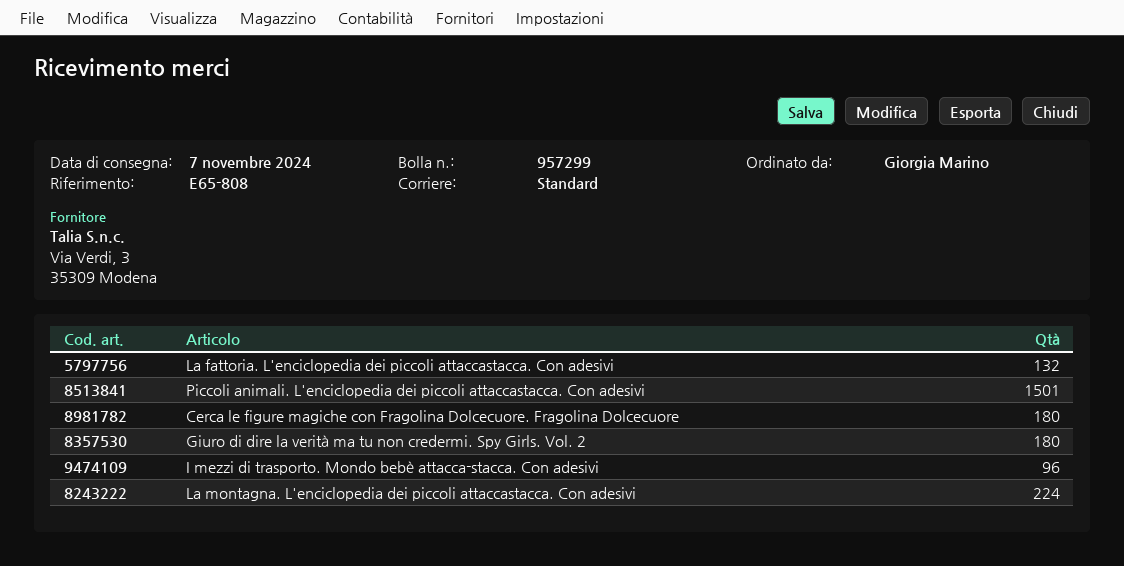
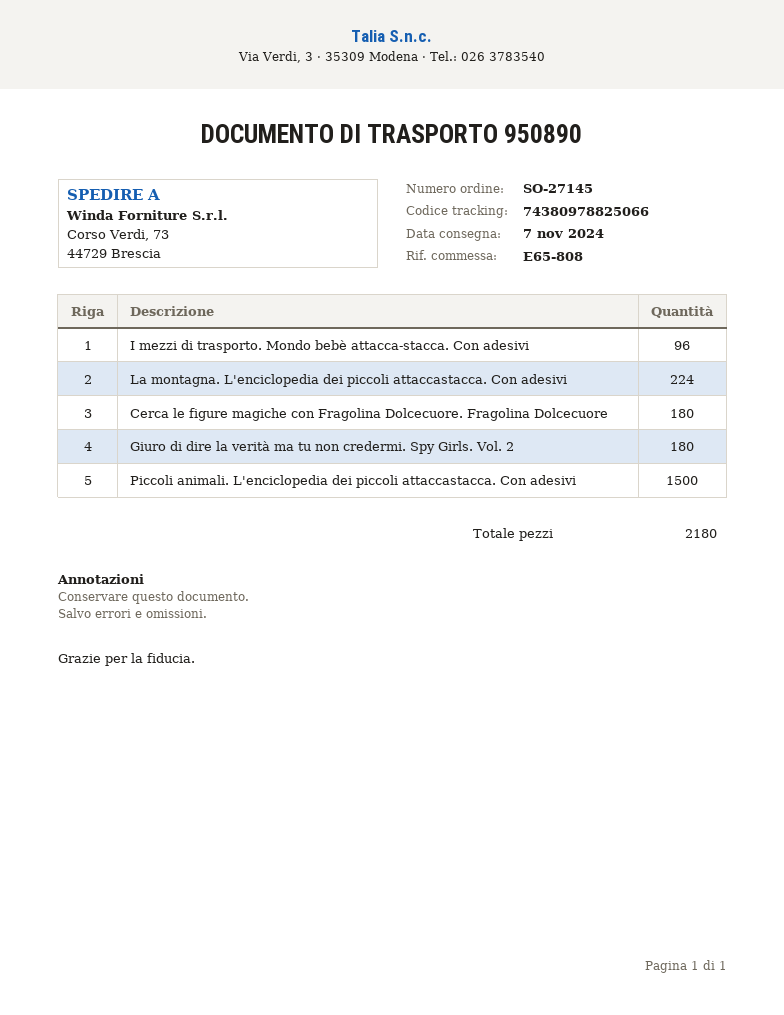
delivery note number: 957299 -> 950890
La fattoria. L'enciclopedia dei piccoli attaccastacca. Con adesivi: 132 -> none
Piccoli animali. L'enciclopedia dei piccoli attaccastacca. Con adesivi: 1501 -> 1500

